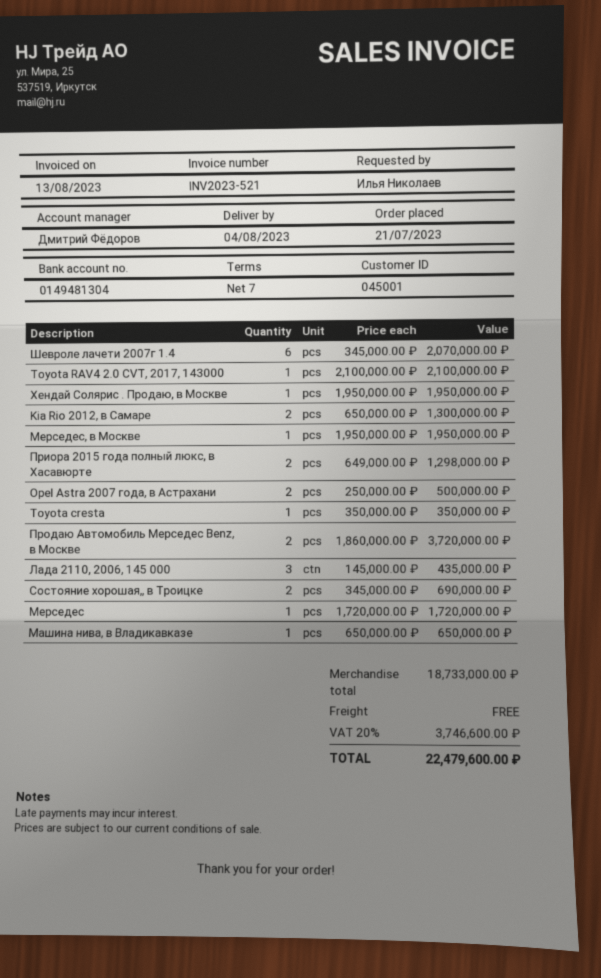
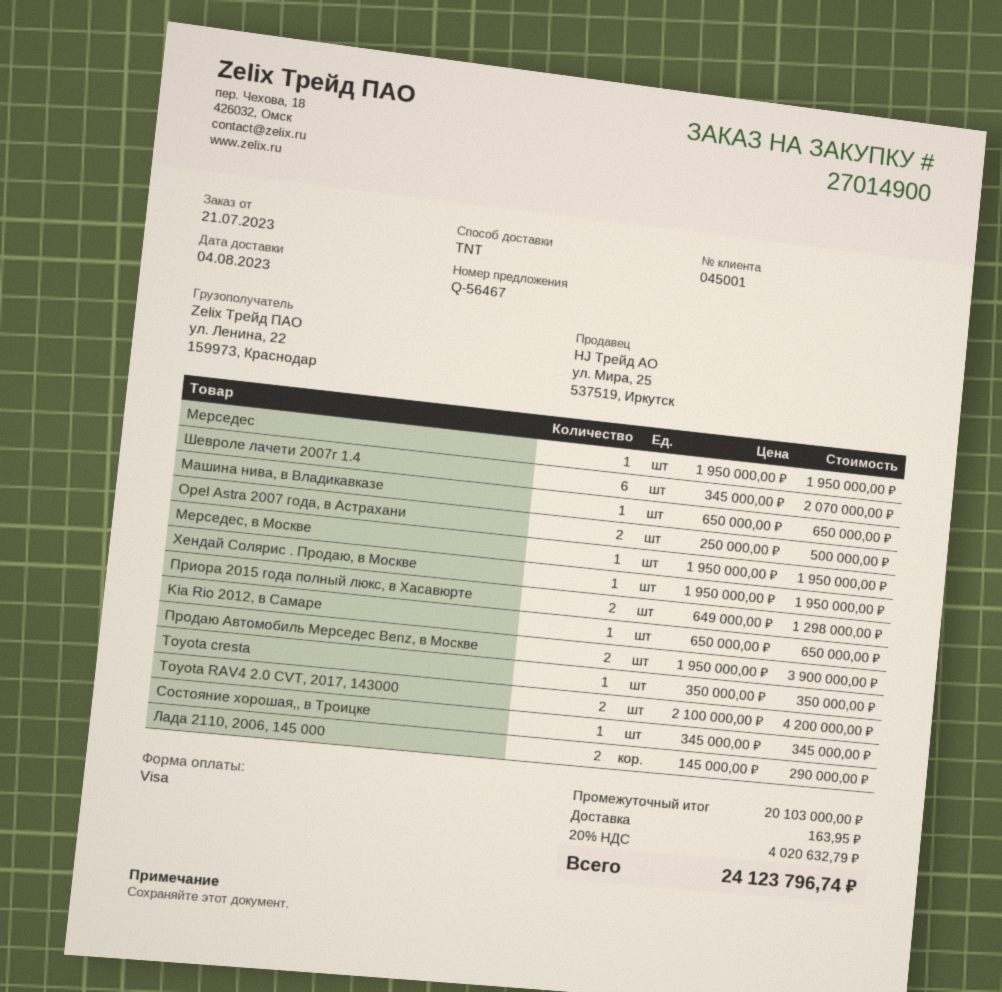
Toyota RAV4 2.0 CVT, 2017, 143000: 1 x 2100000.00 = 2100000.00 -> 2 x 2100000.00 = 4200000.00
Kia Rio 2012, в Самаре: 2 x 650000.00 = 1300000.00 -> 1 x 650000.00 = 650000.00
Продаю Автомобиль Мерседес Benz, в Москве: 2 x 1860000.00 = 3720000.00 -> 2 x 1950000.00 = 3900000.00
Лада 2110, 2006, 145 000: 3 x 145000.00 = 435000.00 -> 2 x 145000.00 = 290000.00
Состояние хорошая,, в Троицке: 2 x 345000.00 = 690000.00 -> 1 x 345000.00 = 345000.00
Мерседес: 1 x 1720000.00 = 1720000.00 -> 1 x 1950000.00 = 1950000.00
subtotal: 18733000.00 -> 20103000.00
shipping: 0.00 -> 163.95
tax: 20% = 3746600.00 -> 20% = 4020632.79
total: 22479600.00 -> 24123796.74

